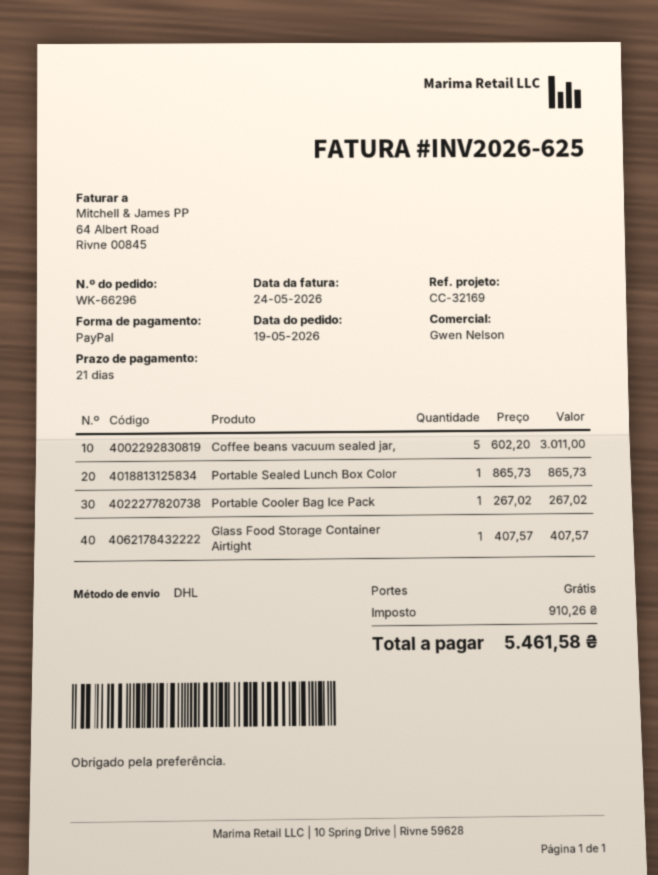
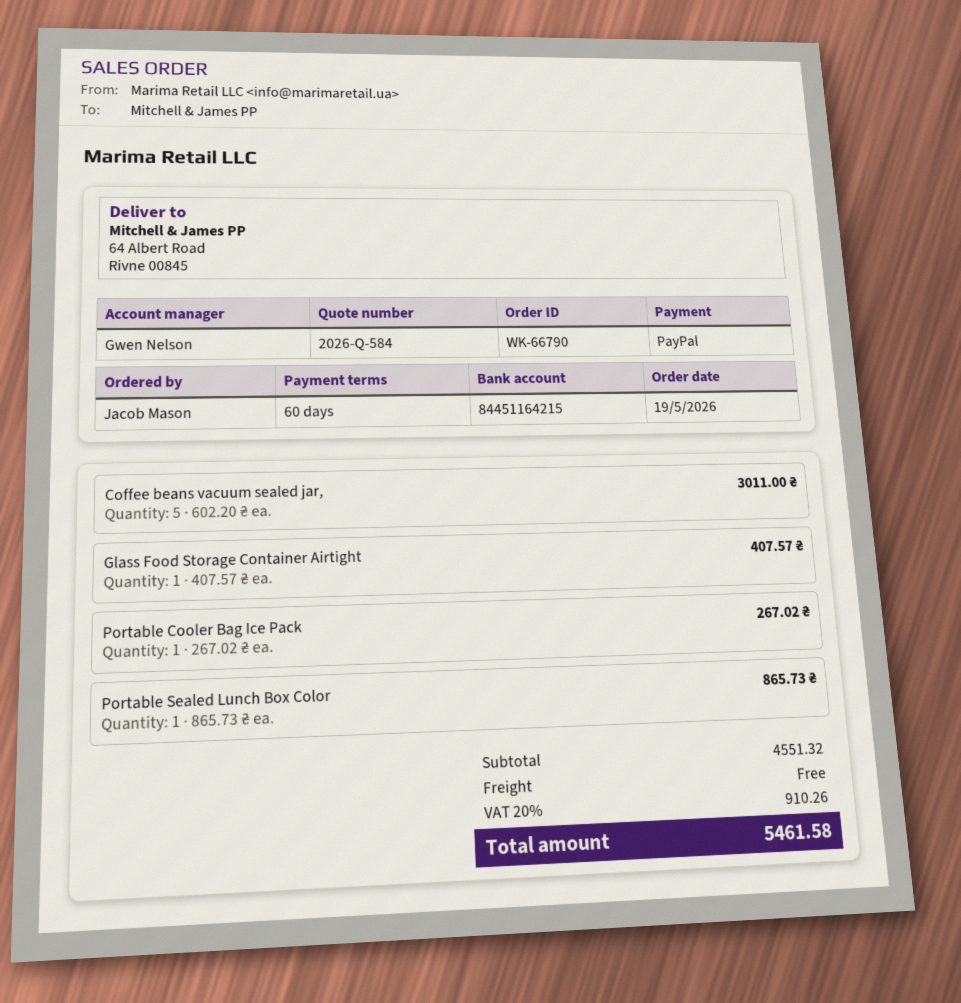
order number: WK-66296 -> WK-66790
payment terms: 21 days -> 60 days

